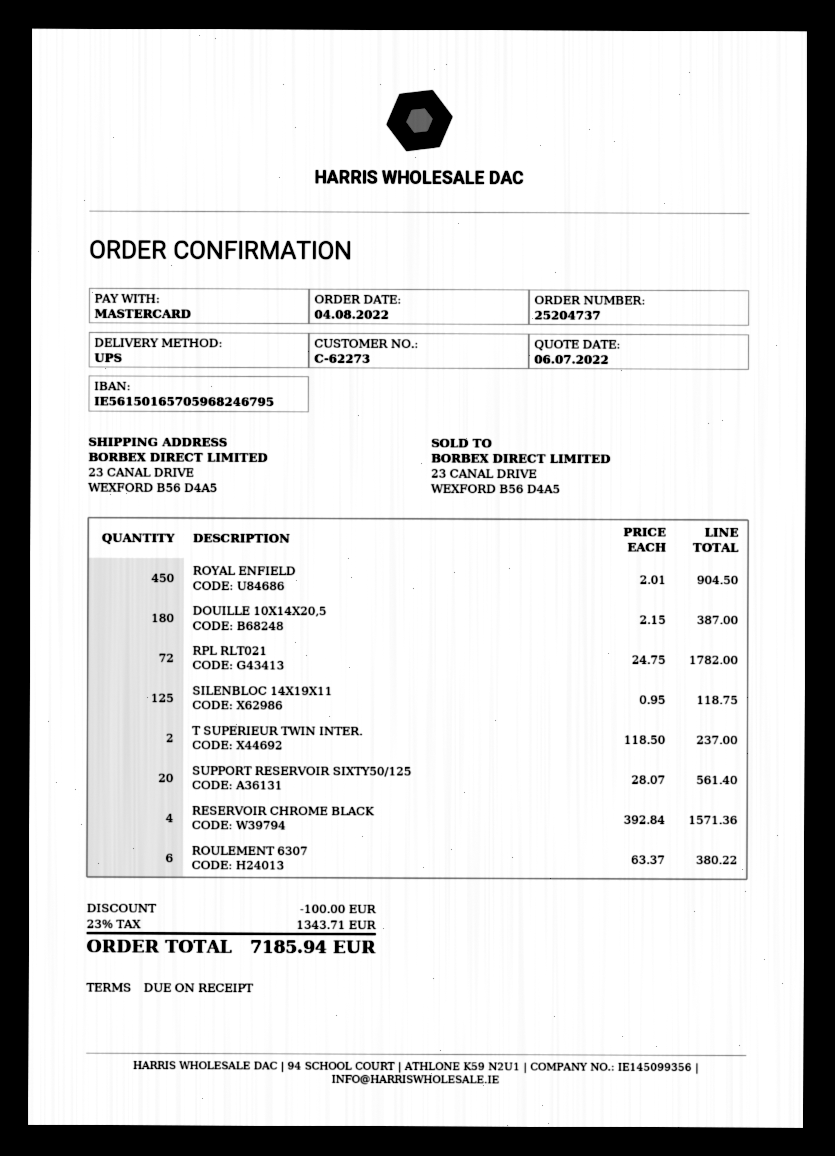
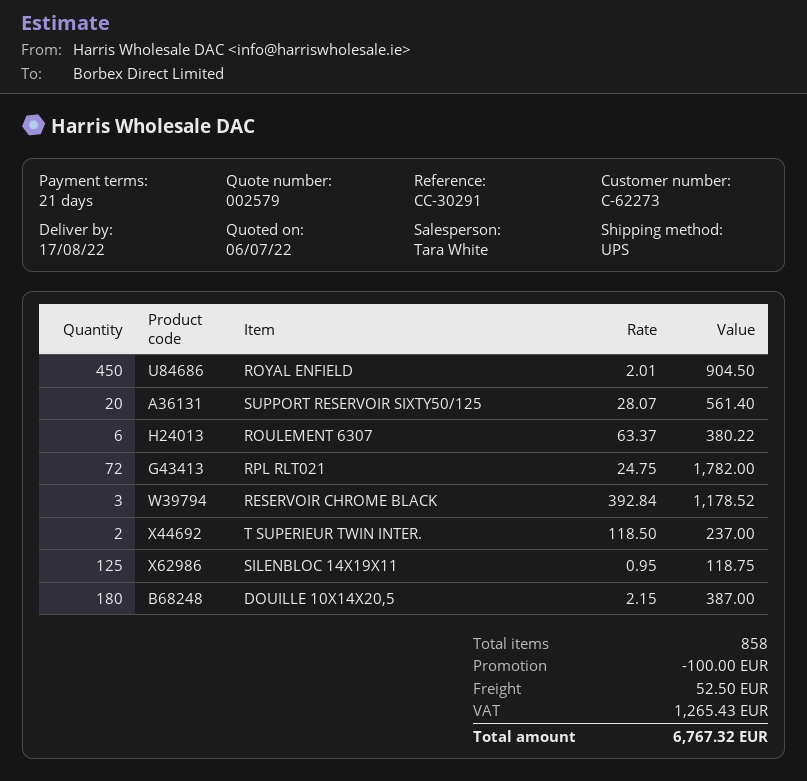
payment terms: on receipt -> 21 days
RESERVOIR CHROME BLACK: 4 x 392.84 = 1571.36 -> 3 x 392.84 = 1178.52
shipping: none -> 52.50
tax: 1343.71 -> 1265.43
total: 7185.94 -> 6767.32

